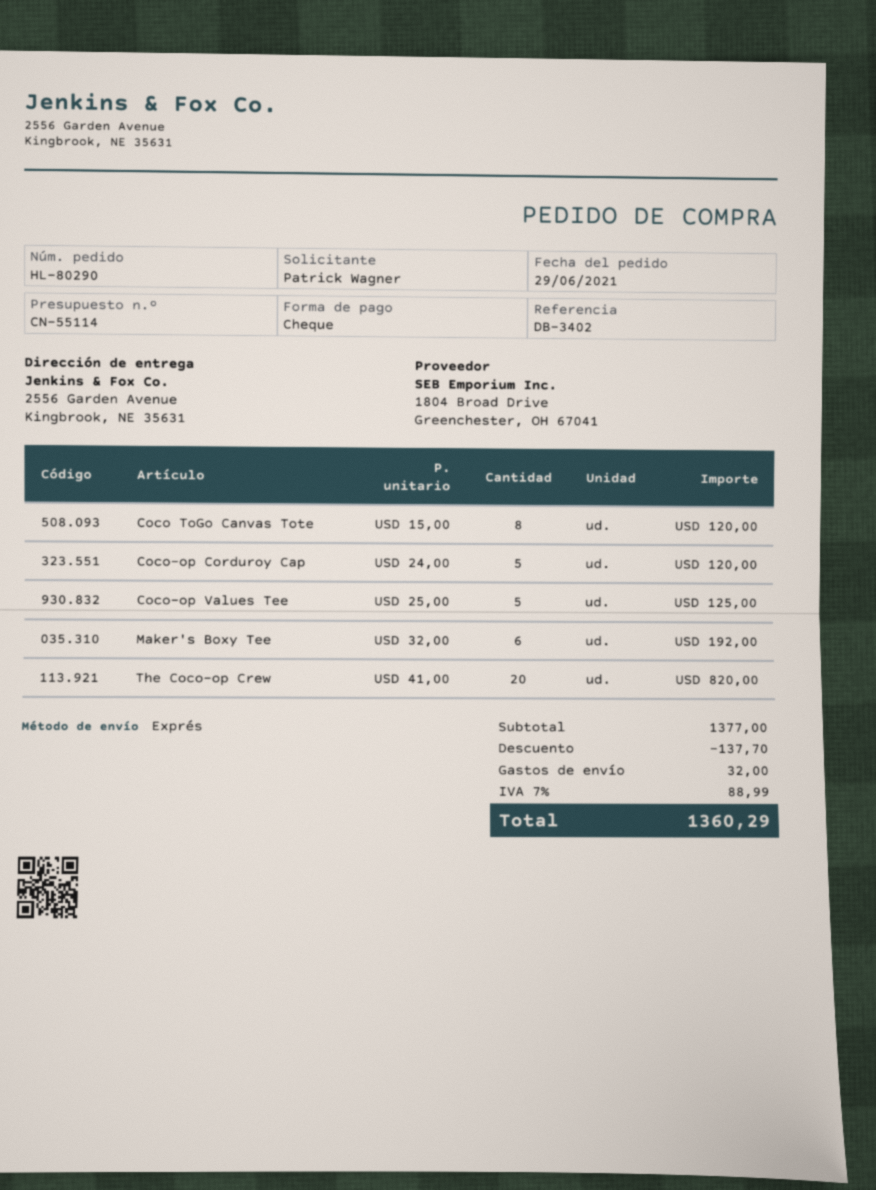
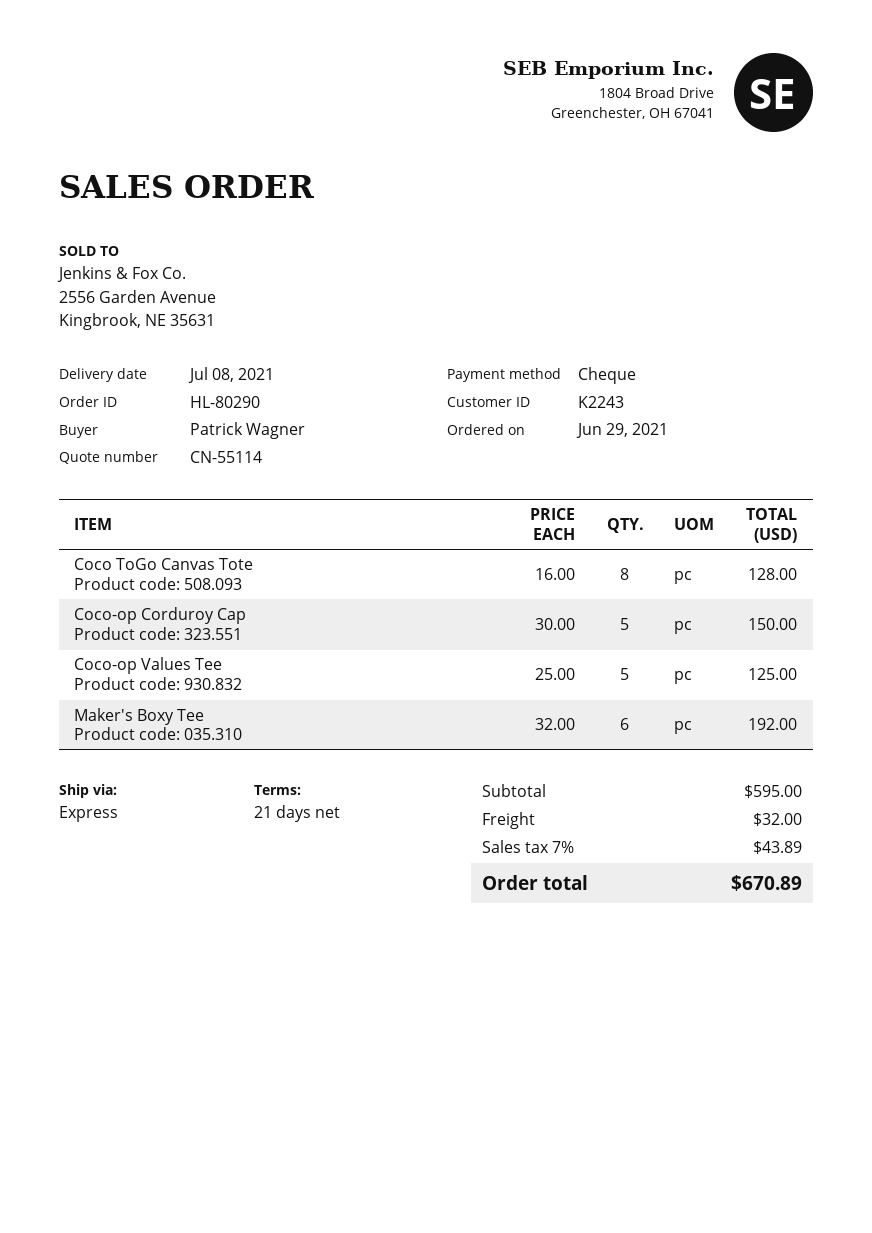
Coco ToGo Canvas Tote: 8 x 15.00 = 120.00 -> 8 x 16.00 = 128.00
Coco-op Corduroy Cap: 5 x 24.00 = 120.00 -> 5 x 30.00 = 150.00
The Coco-op Crew: 20 x 41.00 = 820.00 -> none
subtotal: 1377.00 -> 595.00
discount: 137.70 -> none
tax: 7% = 88.99 -> 7% = 43.89
total: 1360.29 -> 670.89

